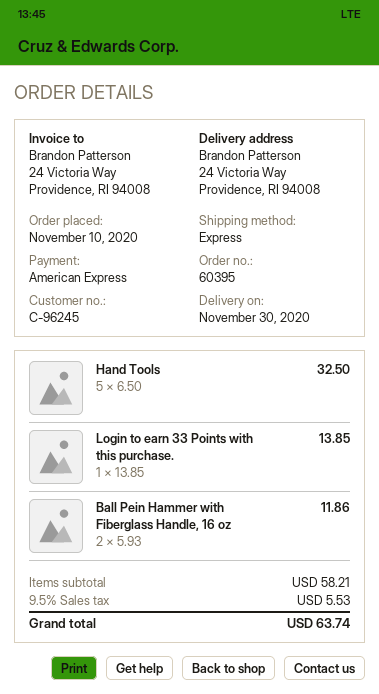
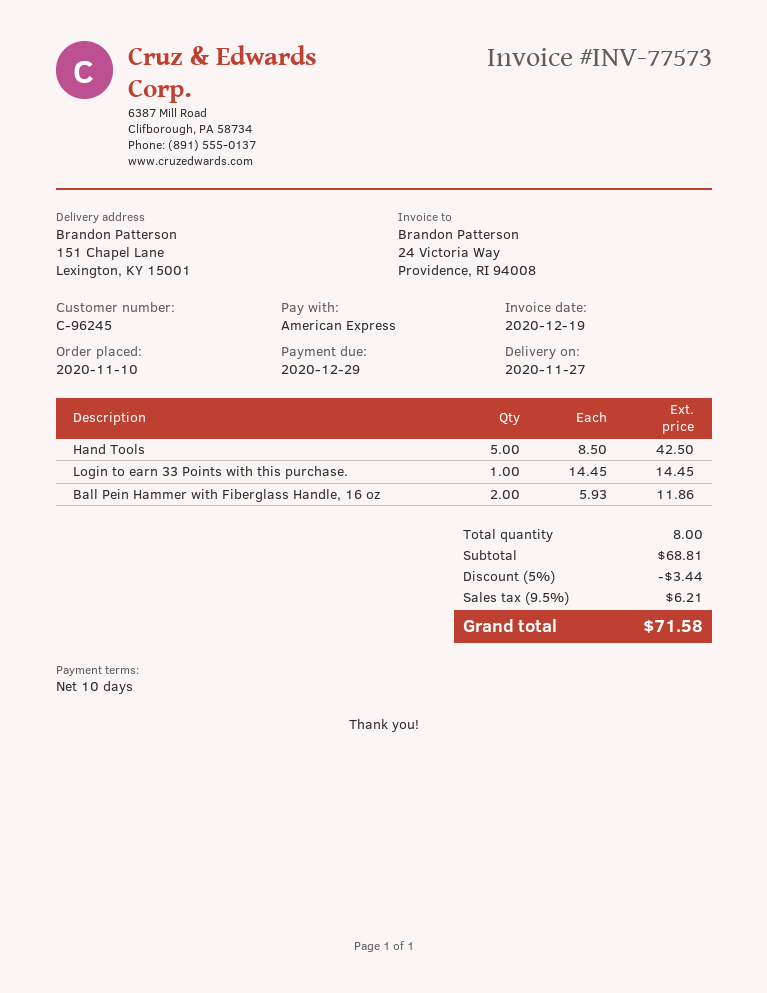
delivery date: 2020-11-30 -> 2020-11-27
ship to: 24 Victoria Way, Providence, RI 94008 -> 151 Chapel Lane, Lexington, KY 15001
Hand Tools: 5 x 6.50 = 32.50 -> 5 x 8.50 = 42.50
Login to earn 33 Points with this purchase.: 1 x 13.85 = 13.85 -> 1 x 14.45 = 14.45
subtotal: 58.21 -> 68.81
discount: none -> 5% = 3.44
tax: 9.5% = 5.53 -> 9.5% = 6.21
total: 63.74 -> 71.58

